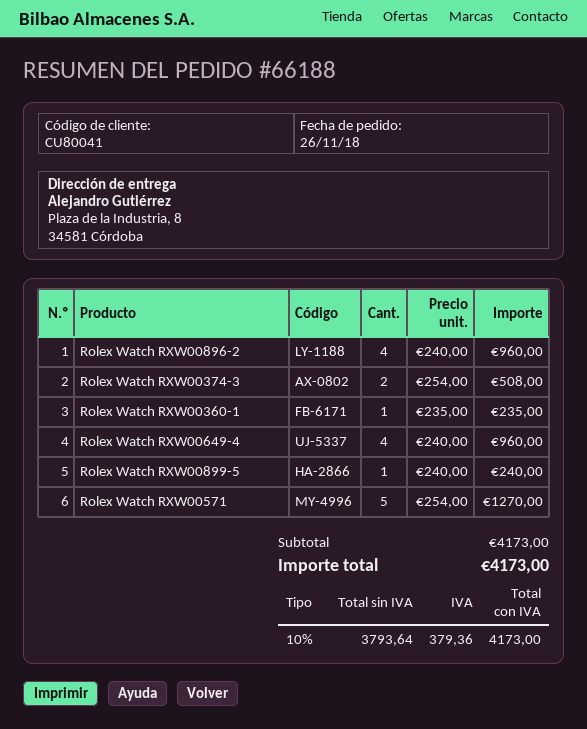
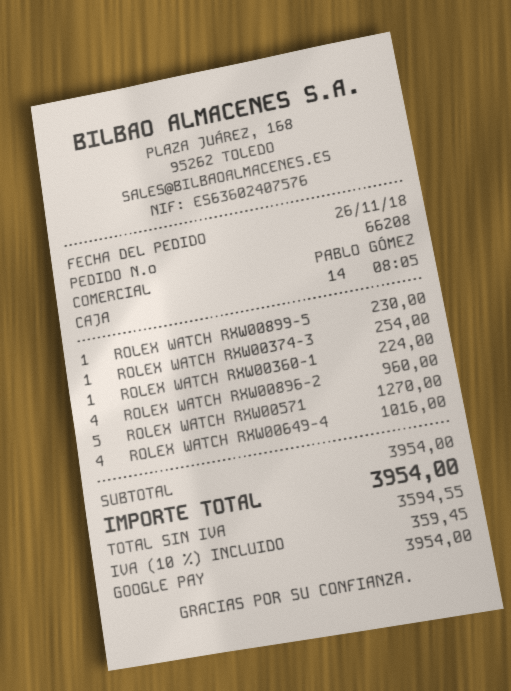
order number: 66188 -> 66208
Rolex Watch RXW00374-3: 2 for 508.00 -> 1 for 254.00
Rolex Watch RXW00360-1: 1 for 235.00 -> 1 for 224.00
Rolex Watch RXW00649-4: 4 for 960.00 -> 4 for 1016.00
Rolex Watch RXW00899-5: 1 for 240.00 -> 1 for 230.00
subtotal: 4173.00 -> 3954.00
net: 3793.64 -> 3594.55
tax: 10% = 379.36 -> 10% = 359.45
total: 4173.00 -> 3954.00

